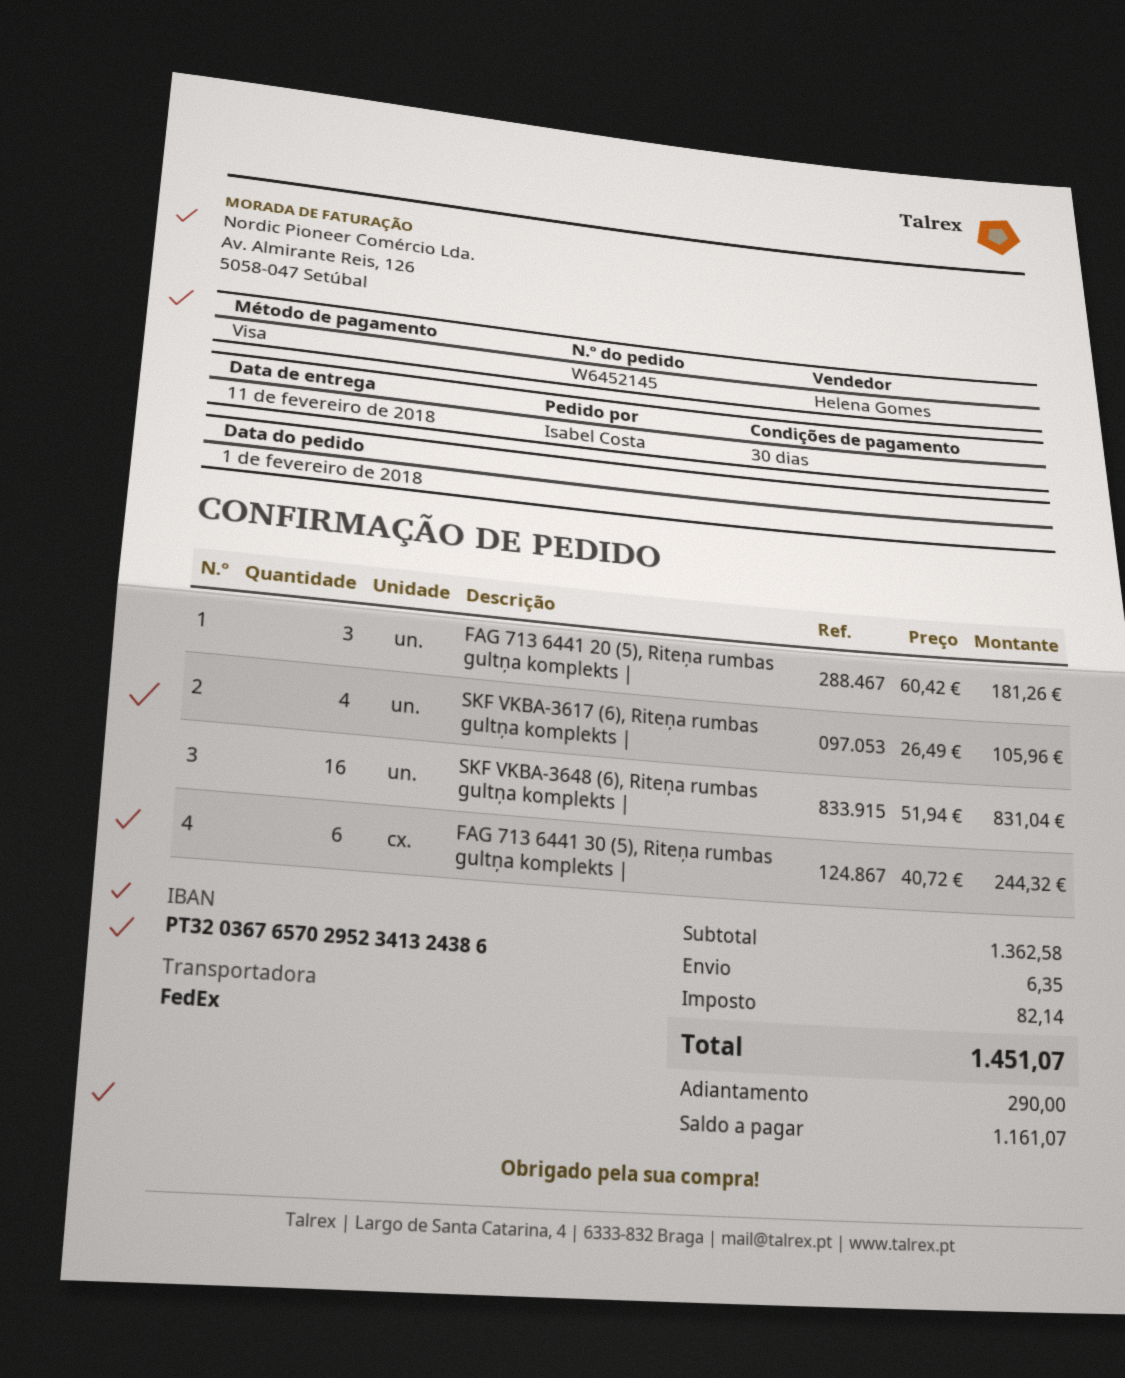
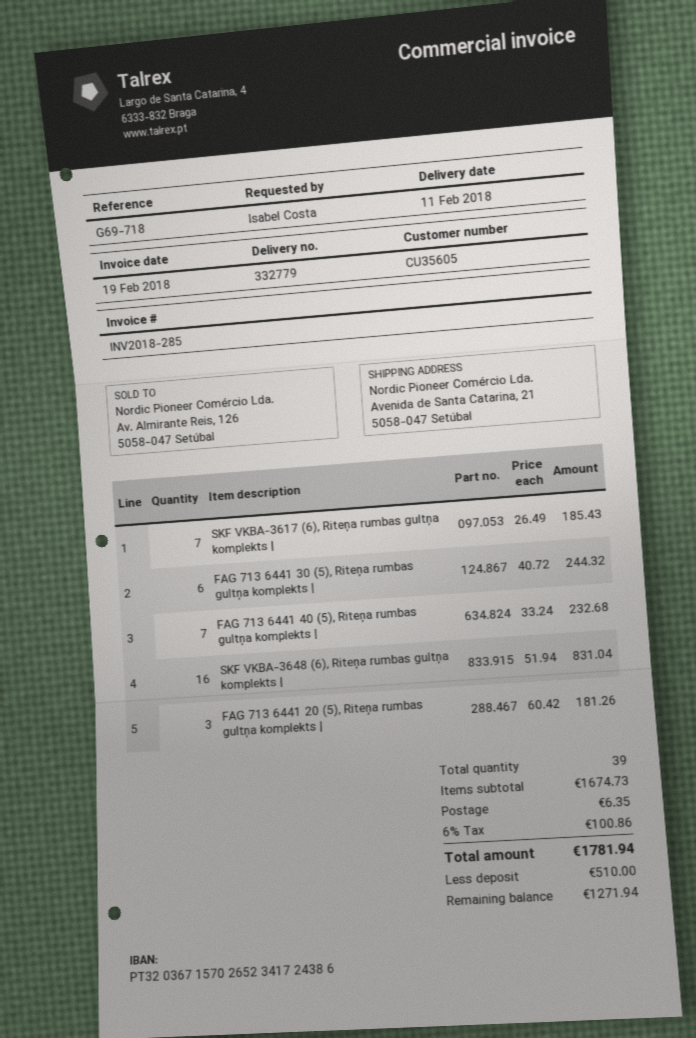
bank account: PT32036765702952341324386 -> PT32036715702652341724386
SKF VKBA-3617 (6), Riteņa rumbas gultņa komplekts |: 4 x 26.49 = 105.96 -> 7 x 26.49 = 185.43
FAG 713 6441 40 (5), Riteņa rumbas gultņa komplekts |: none -> 7 x 33.24 = 232.68
subtotal: 1362.58 -> 1674.73
tax: 82.14 -> 100.86
total: 1451.07 -> 1781.94
deposit: 290.00 -> 510.00
balance: 1161.07 -> 1271.94

